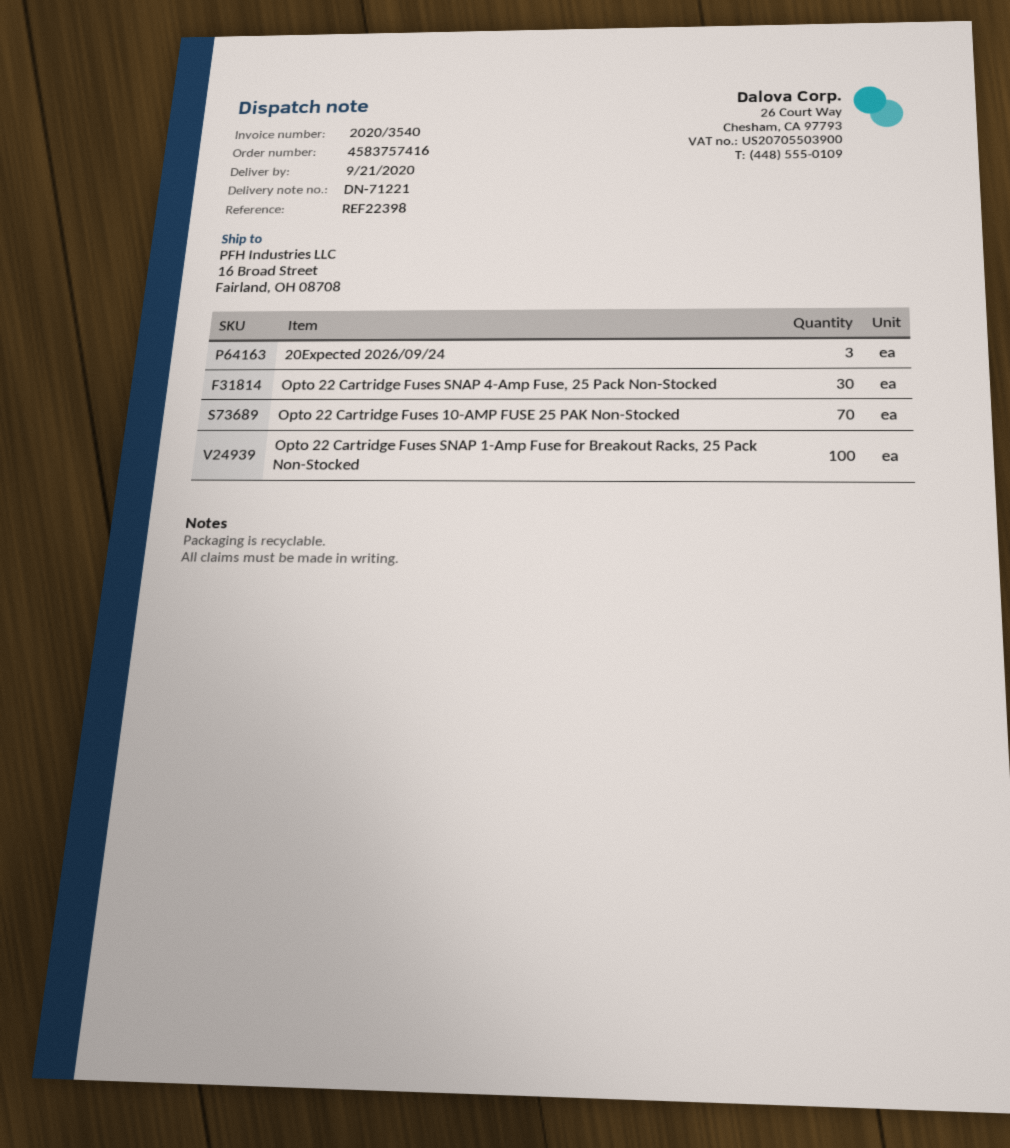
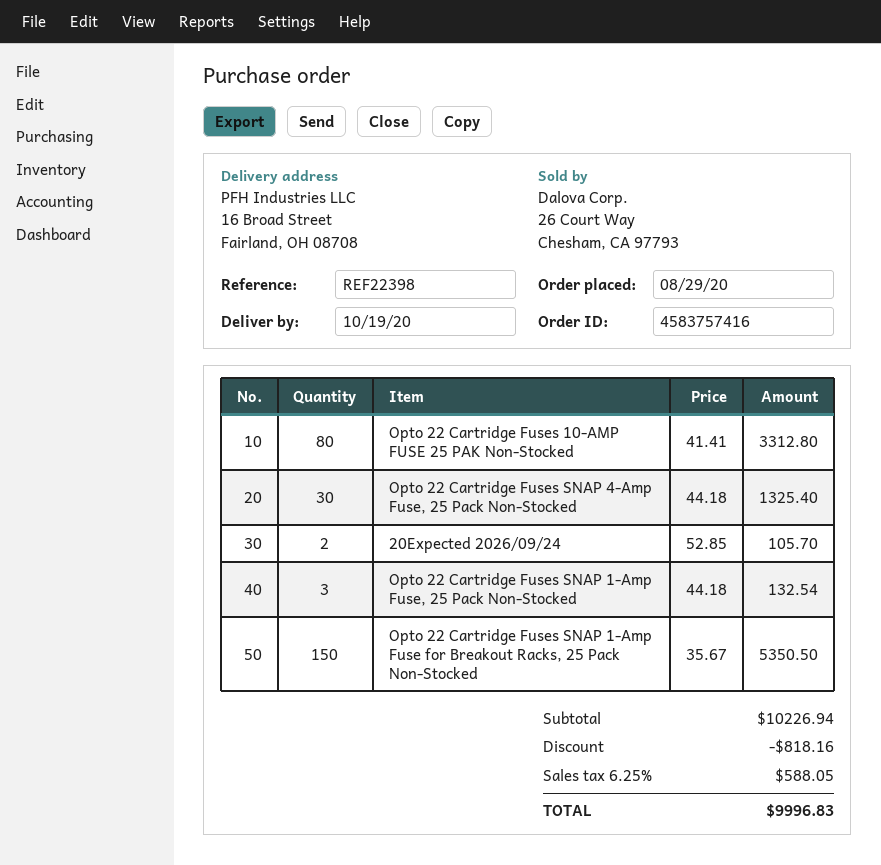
delivery date: 2020-09-21 -> 2020-10-19
20Expected 2026/09/24: 3 -> 2
Opto 22 Cartridge Fuses 10-AMP FUSE 25 PAK Non-Stocked: 70 -> 80
Opto 22 Cartridge Fuses SNAP 1-Amp Fuse for Breakout Racks, 25 Pack Non-Stocked: 100 -> 150
Opto 22 Cartridge Fuses SNAP 1-Amp Fuse, 25 Pack Non-Stocked: none -> 3

